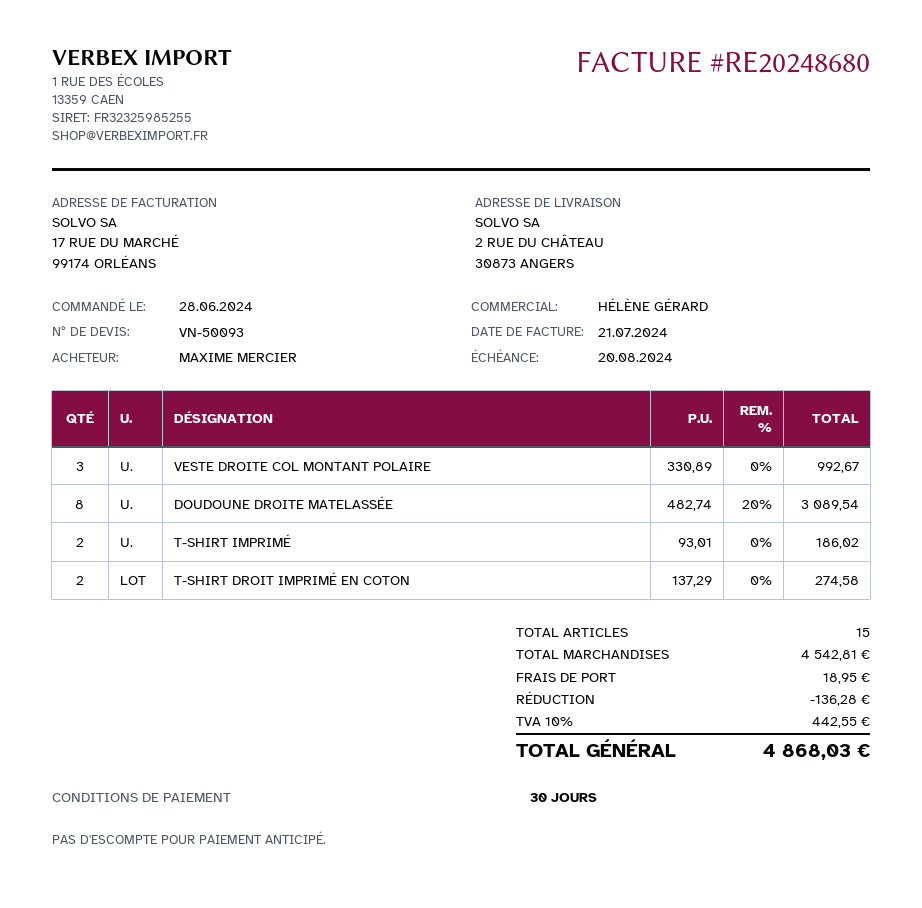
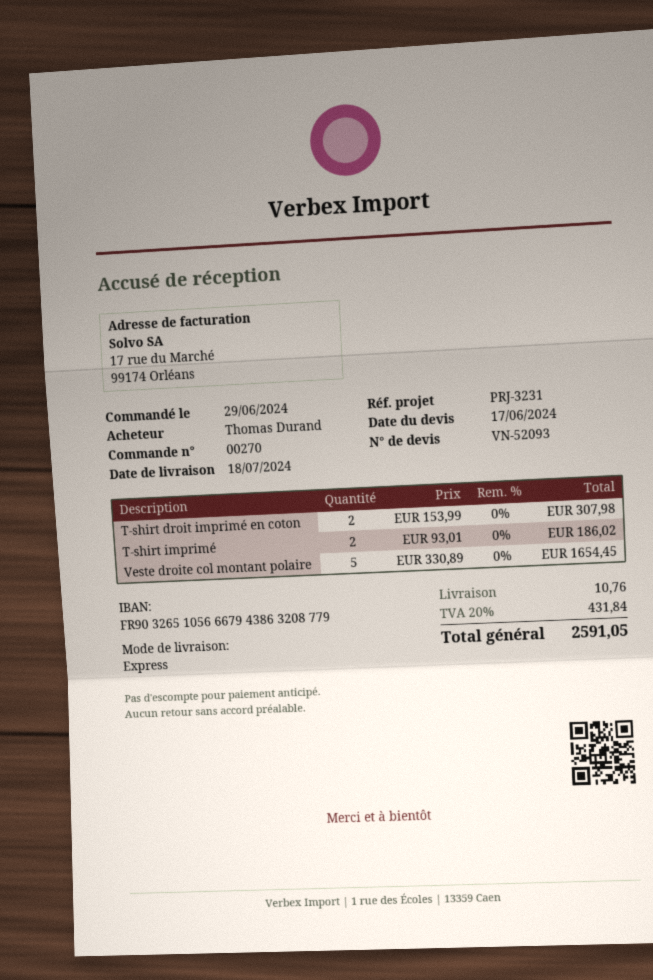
quote number: VN-50093 -> VN-52093
order date: 2024-06-28 -> 2024-06-29
ordered by: MAXIME MERCIER -> Thomas Durand
VESTE DROITE COL MONTANT POLAIRE: 3 x 330.89 = 992.67 -> 5 x 330.89 = 1654.45
DOUDOUNE DROITE MATELASSÉE: 8 x 482.74 - 20% = 3089.54 -> none
T-SHIRT DROIT IMPRIMÉ EN COTON: 2 x 137.29 = 274.58 -> 2 x 153.99 = 307.98
discount: 136.28 -> none
shipping: 18.95 -> 10.76
tax: 10% = 442.55 -> 20% = 431.84
total: 4868.03 -> 2591.05

